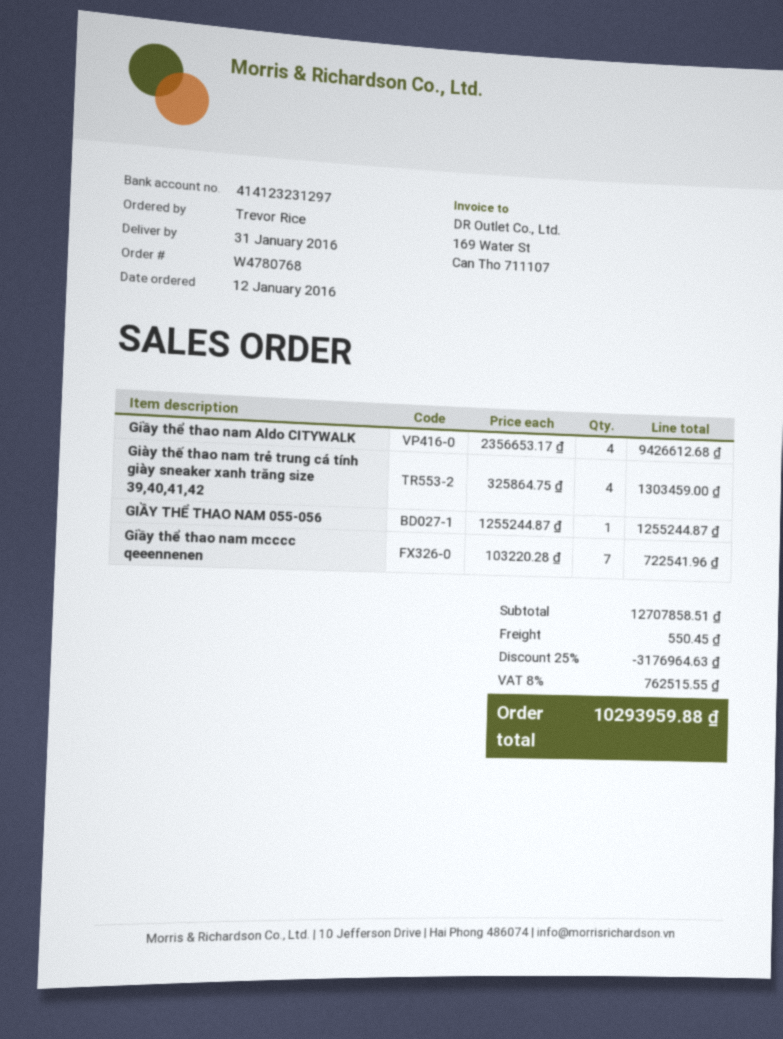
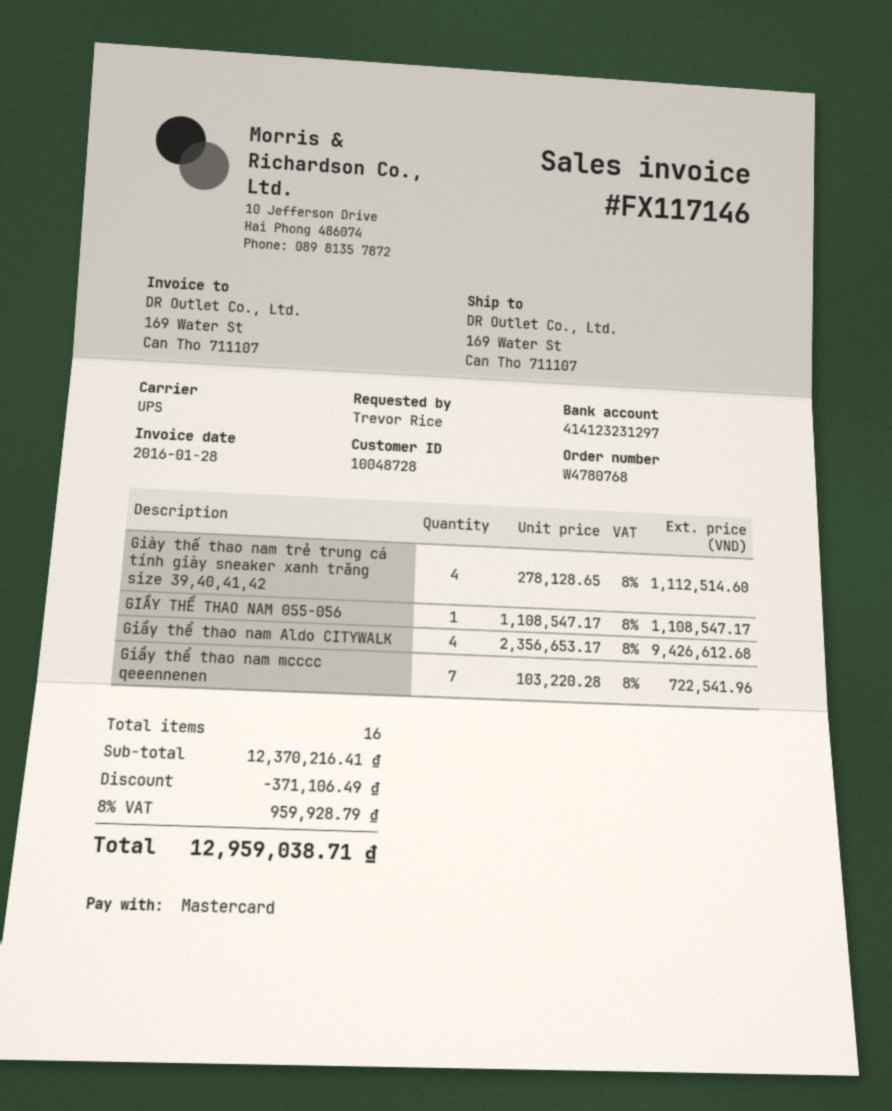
Giày thế thao nam trẻ trung cá tính giày sneaker xanh trăng size 39,40,41,42: 4 x 325864.75 = 1303459.00 -> 4 x 278128.65 = 1112514.60
GIẦY THỂ THAO NAM 055-056: 1 x 1255244.87 = 1255244.87 -> 1 x 1108547.17 = 1108547.17
subtotal: 12707858.51 -> 12370216.41
discount: 3176964.63 -> 371106.49
shipping: 550.45 -> none
tax: 8% = 762515.55 -> 8% = 959928.79
total: 10293959.88 -> 12959038.71

